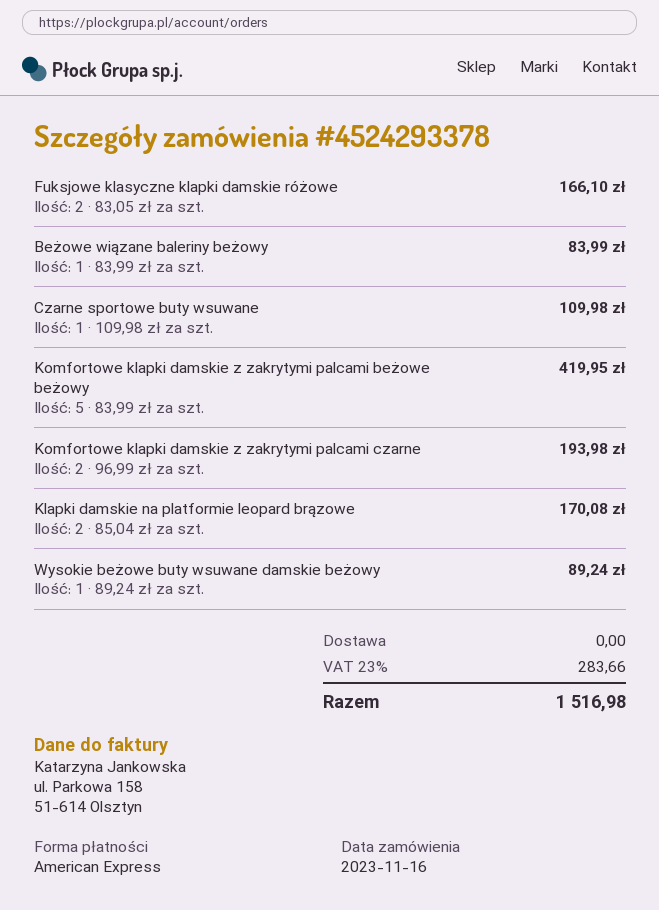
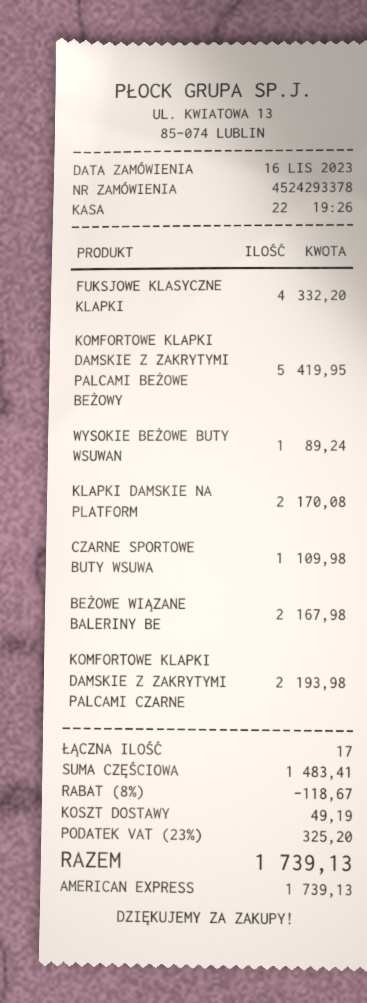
Fuksjowe klasyczne klapki damskie różowe: 2 for 166.10 -> 4 for 332.20
Beżowe wiązane baleriny beżowy: 1 for 83.99 -> 2 for 167.98
discount: none -> 8% = 118.67
shipping: 0.00 -> 49.19
tax: 23% = 283.66 -> 23% = 325.20
total: 1516.98 -> 1739.13

